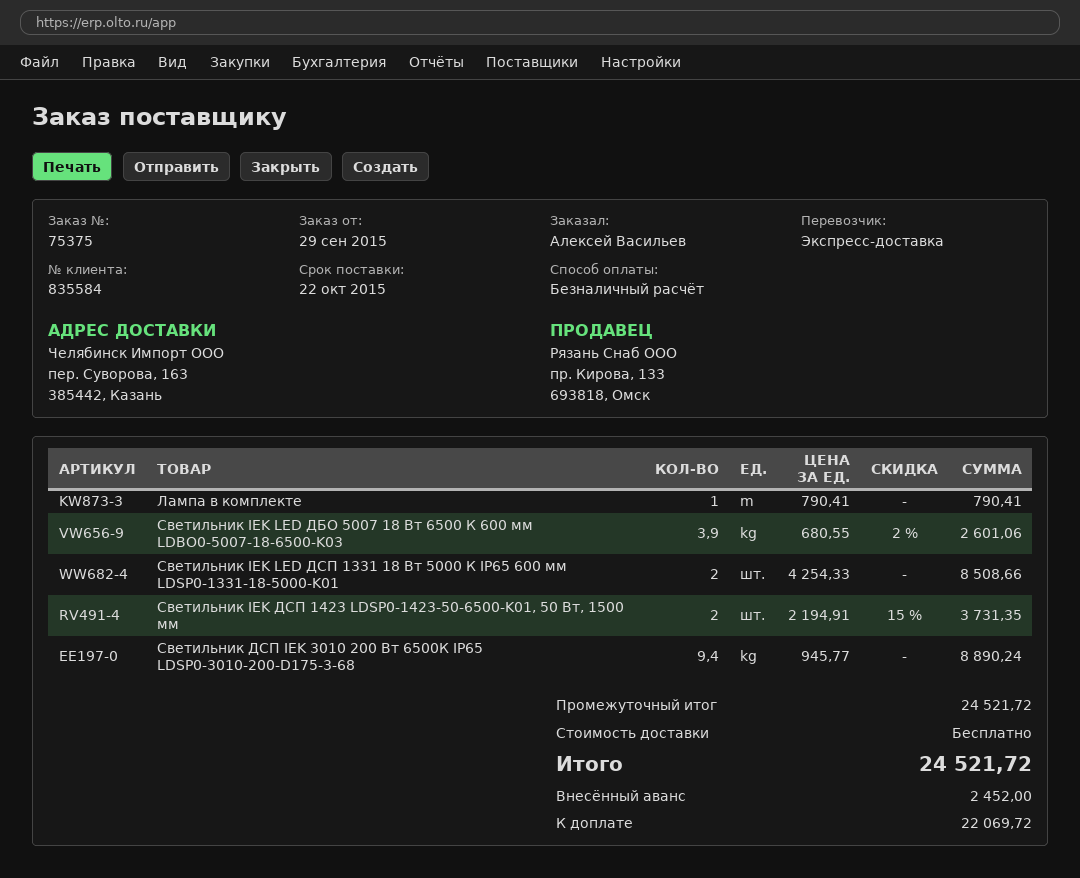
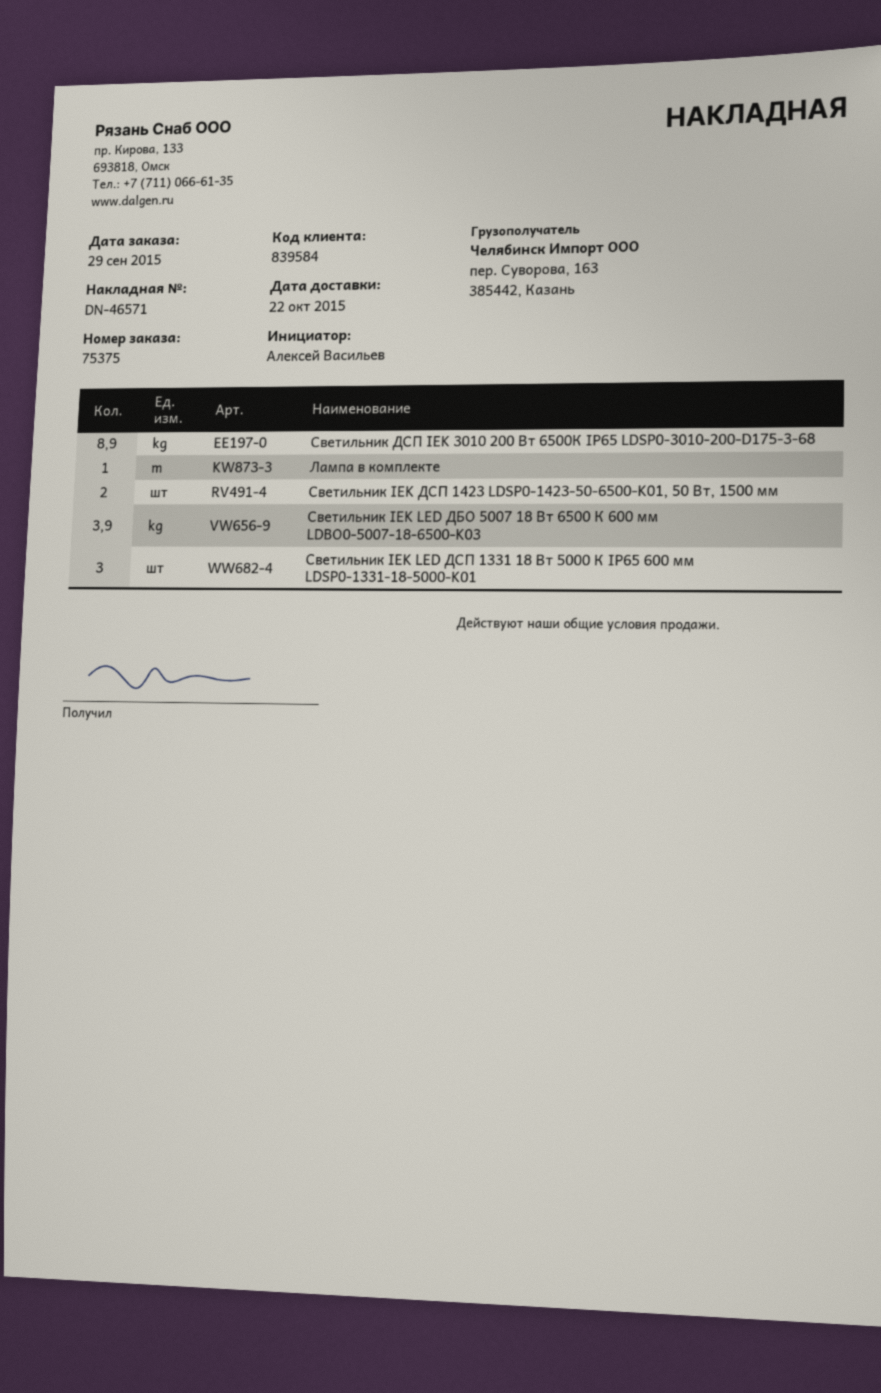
customer number: 835584 -> 839584
Светильник IEK LED ДСП 1331 18 Вт 5000 К IP65 600 мм LDSP0-1331-18-5000-K01: 2 -> 3
Светильник ДСП IEK 3010 200 Вт 6500К IP65 LDSP0-3010-200-D175-3-68: 9.4 -> 8.9

